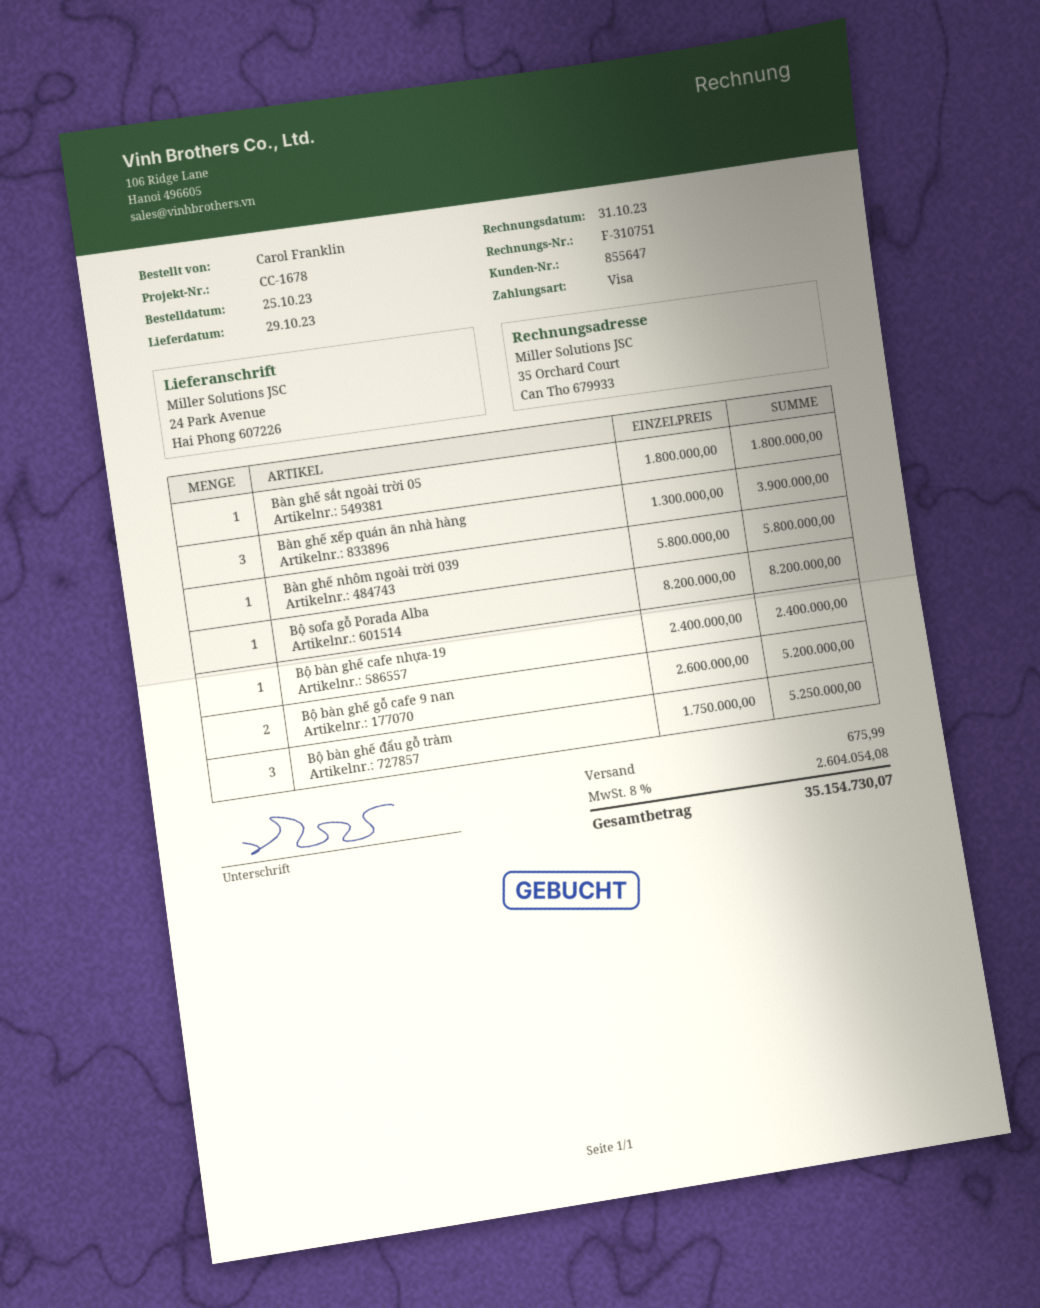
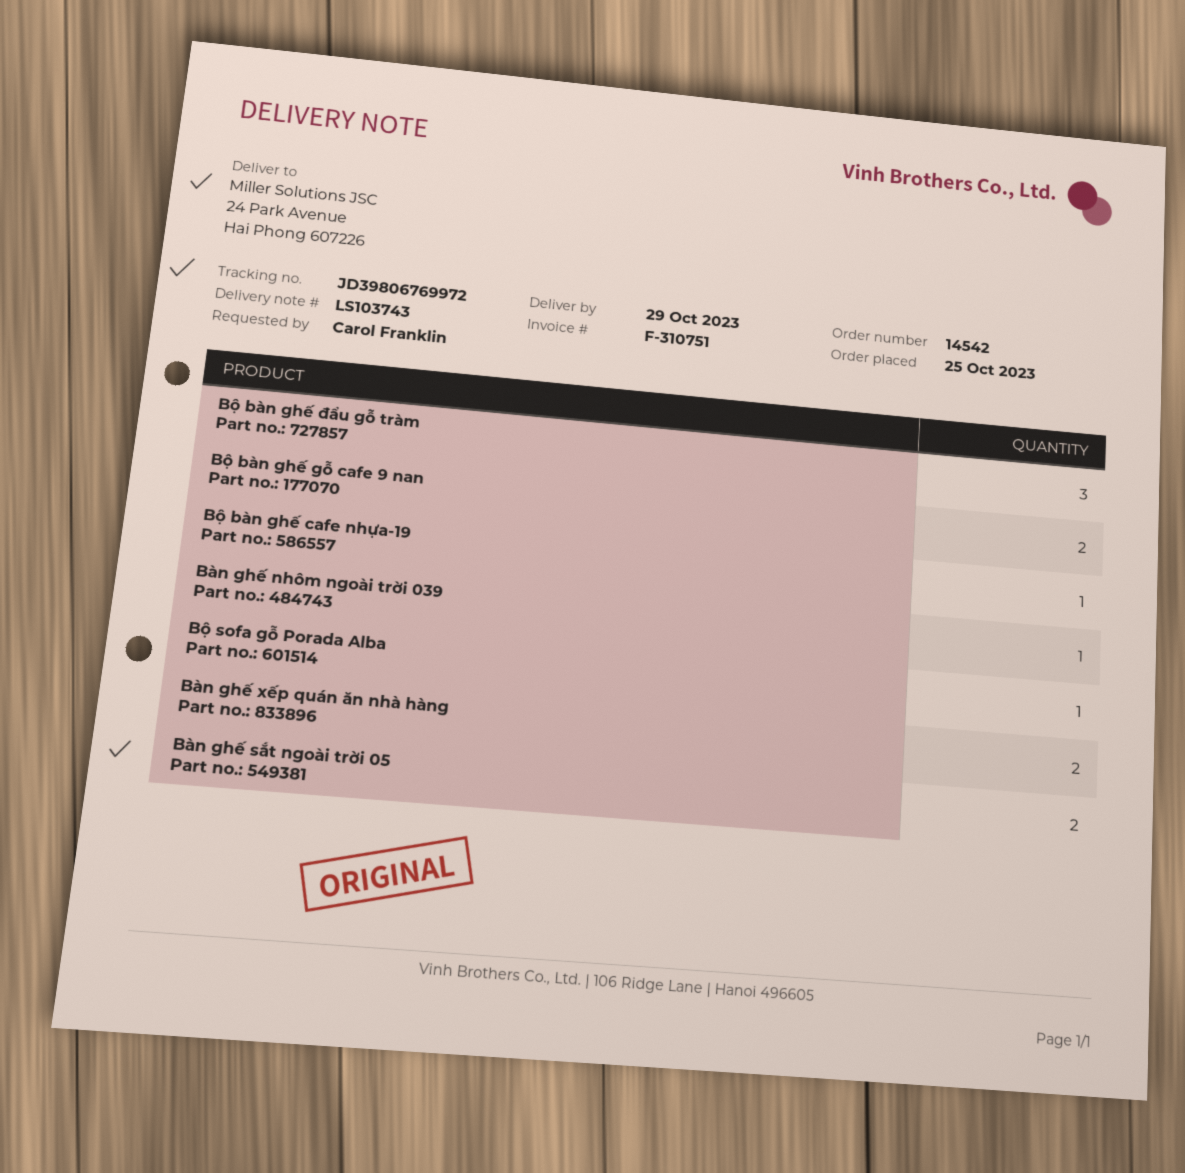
Bàn ghế sắt ngoài trời 05: 1 -> 2
Bàn ghế xếp quán ăn nhà hàng: 3 -> 2

